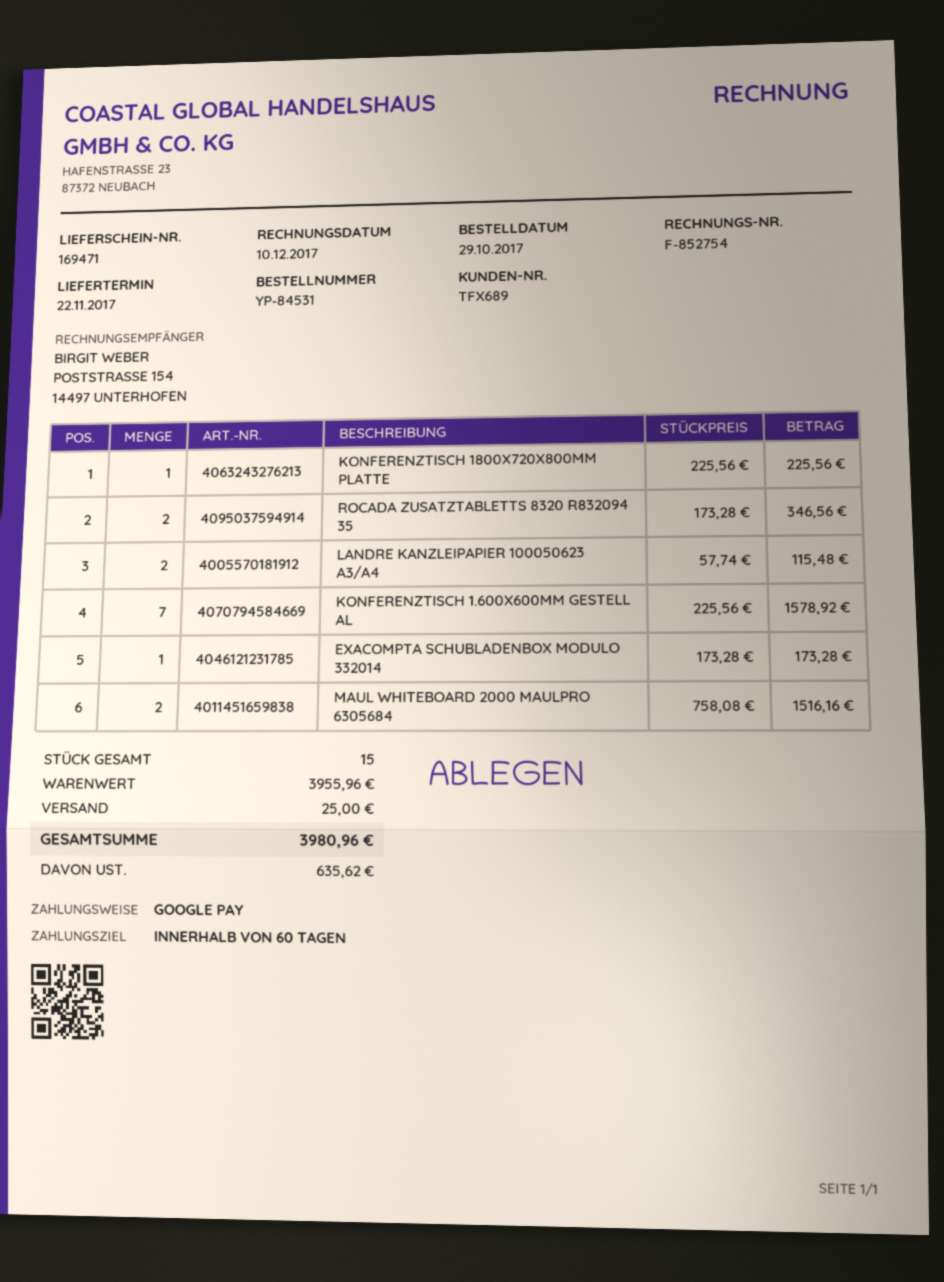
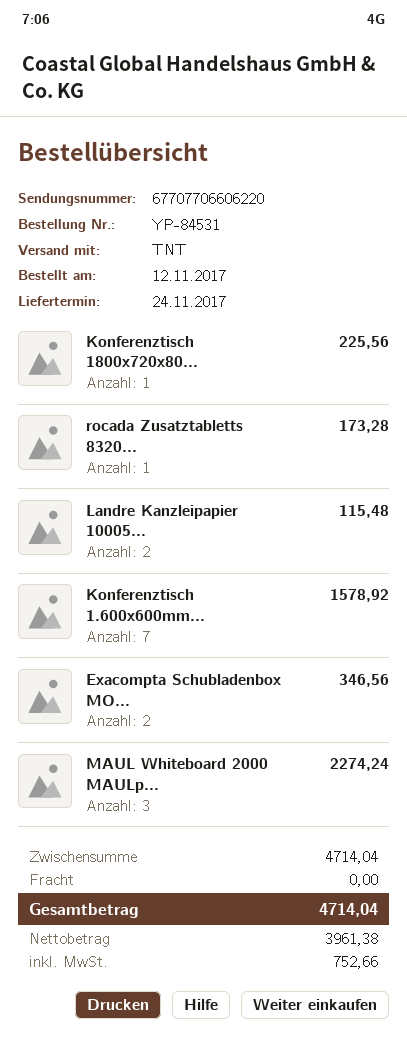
order date: 2017-10-29 -> 2017-11-12
delivery date: 2017-11-22 -> 2017-11-24
ROCADA ZUSATZTABLETTS 8320 R832094 35: 2 for 346.56 -> 1 for 173.28
EXACOMPTA SCHUBLADENBOX MODULO 332014: 1 for 173.28 -> 2 for 346.56
MAUL WHITEBOARD 2000 MAULPRO 6305684: 2 for 1516.16 -> 3 for 2274.24
subtotal: 3955.96 -> 4714.04
shipping: 25.00 -> 0.00
tax: 635.62 -> 752.66
total: 3980.96 -> 4714.04

